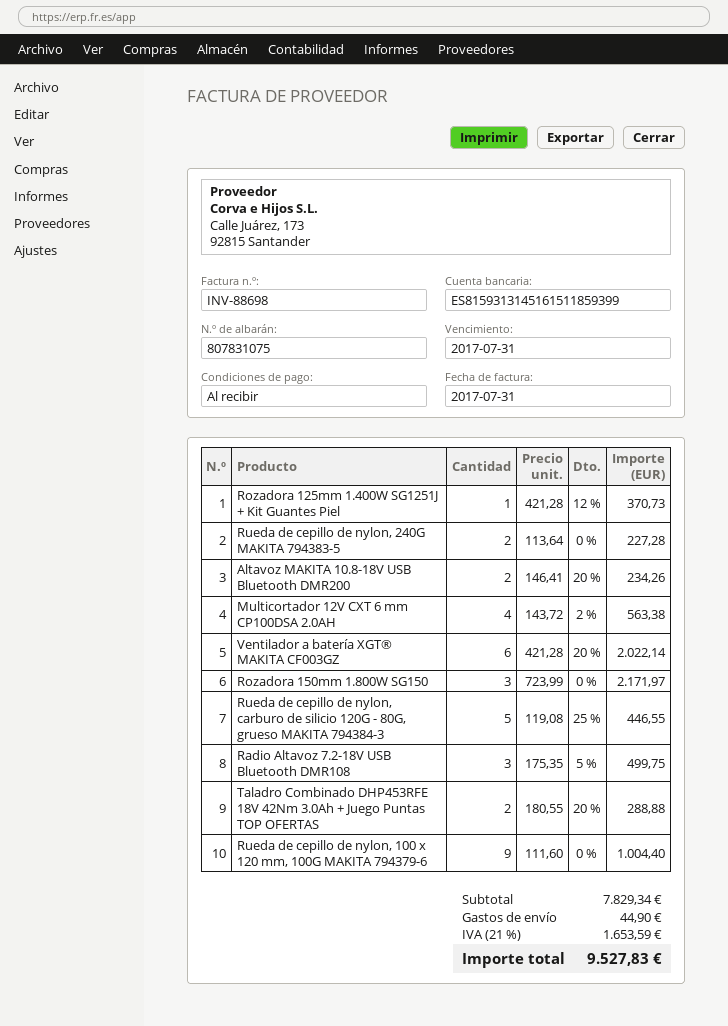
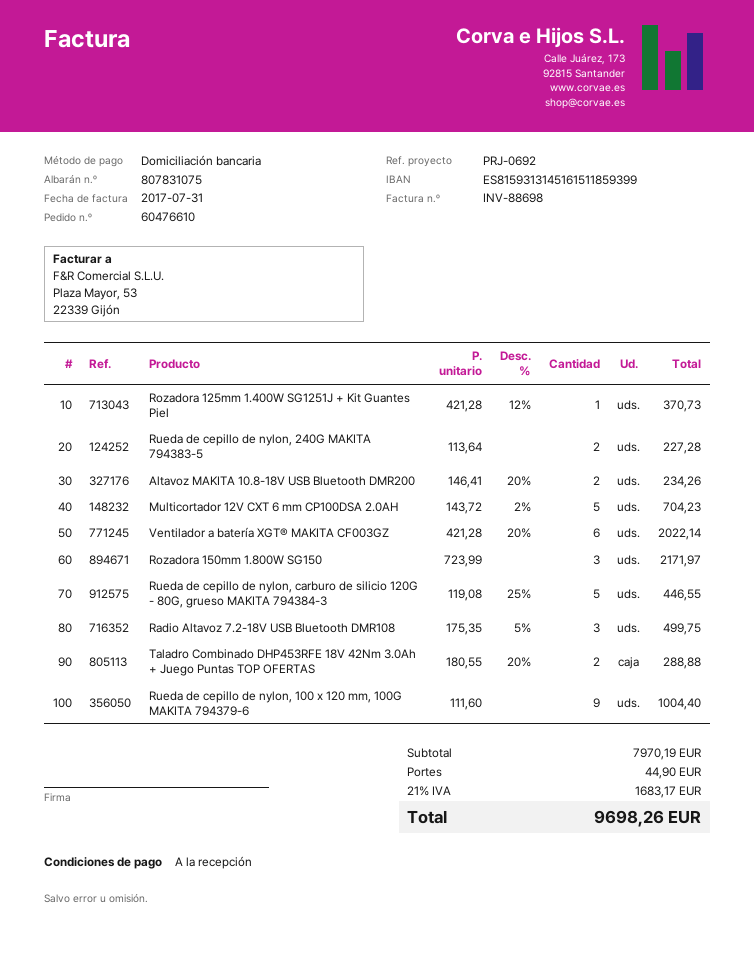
Multicortador 12V CXT 6 mm CP100DSA 2.0AH: 4 x 143.72 - 2% = 563.38 -> 5 x 143.72 - 2% = 704.23
subtotal: 7829.34 -> 7970.19
tax: 21% = 1653.59 -> 21% = 1683.17
total: 9527.83 -> 9698.26

